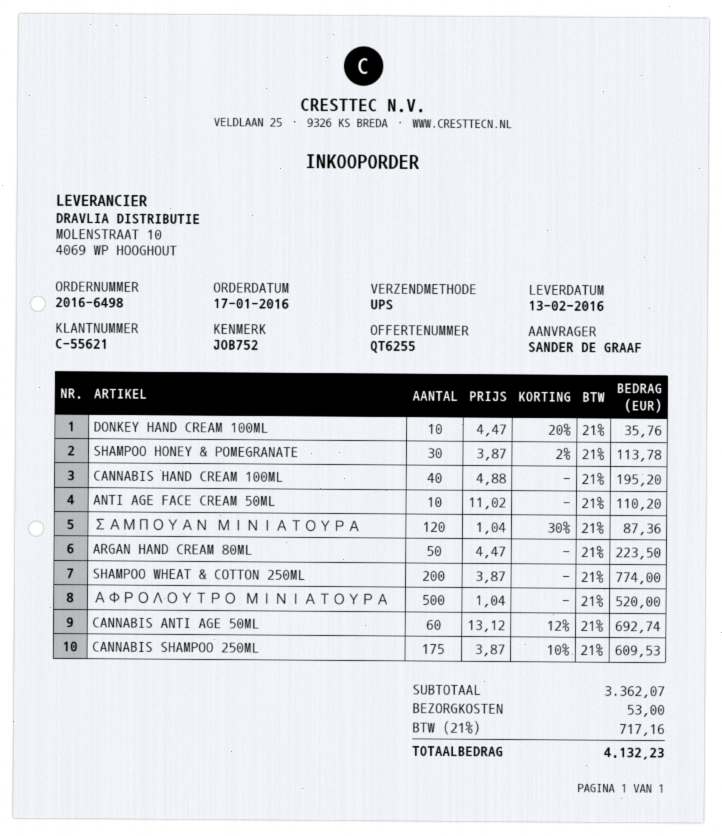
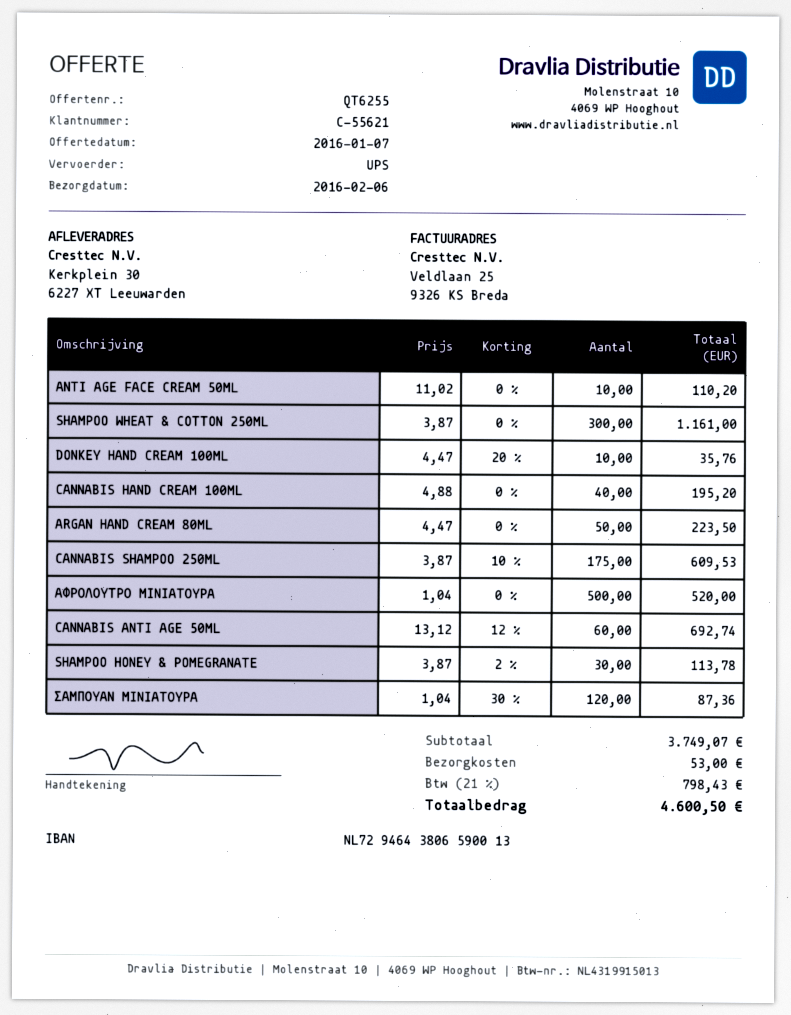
delivery date: 2016-02-13 -> 2016-02-06
SHAMPOO WHEAT & COTTON 250ML: 200 x 3.87 = 774.00 -> 300 x 3.87 = 1161.00
subtotal: 3362.07 -> 3749.07
tax: 21% = 717.16 -> 21% = 798.43
total: 4132.23 -> 4600.50

